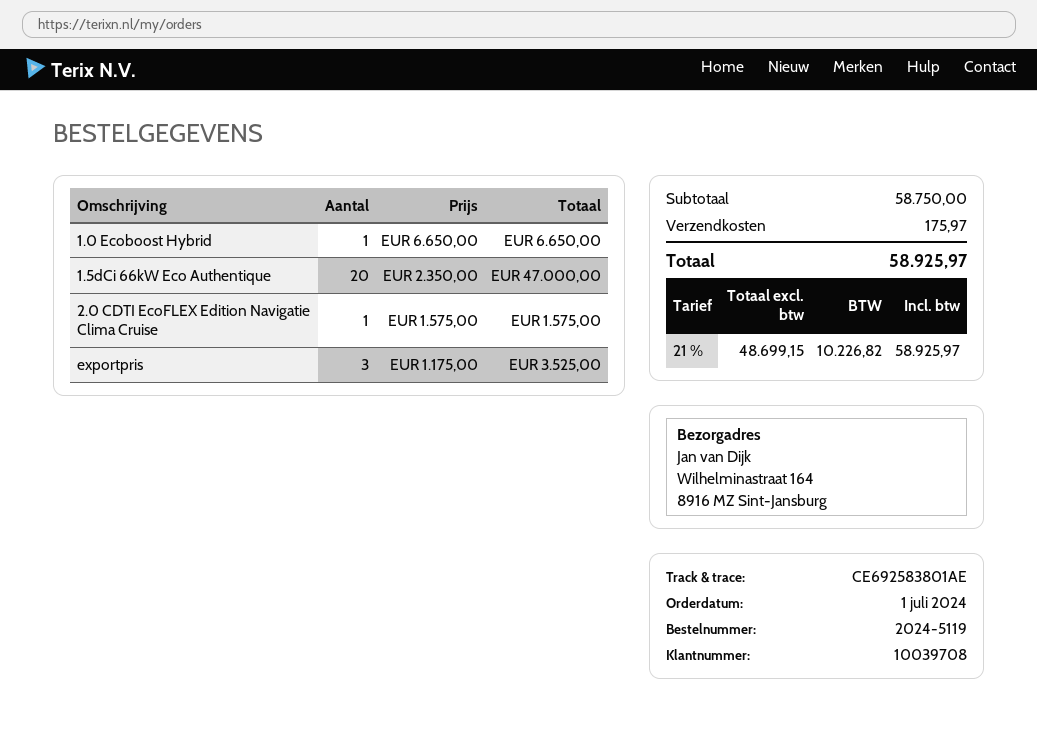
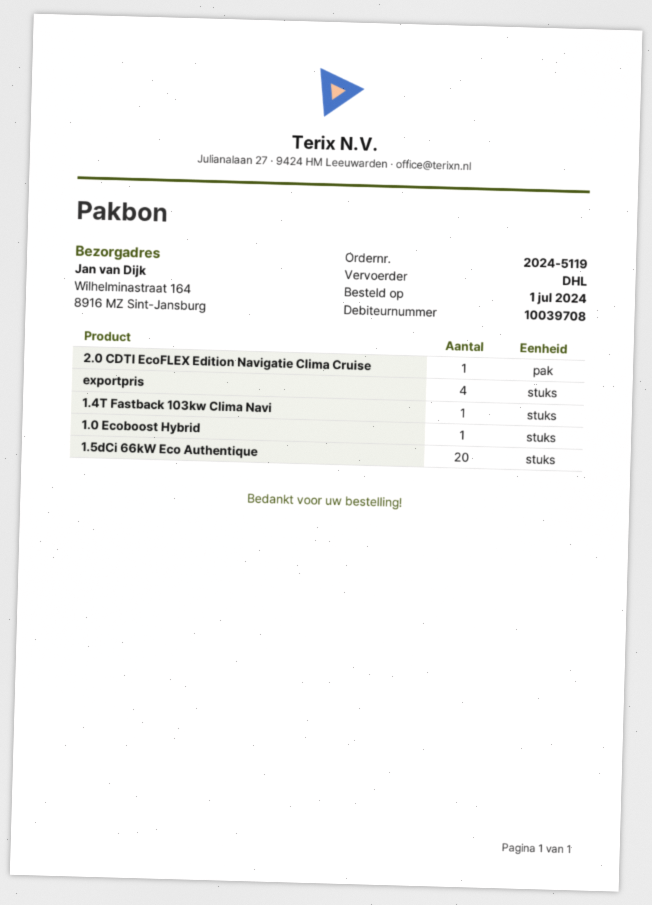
exportpris: 3 -> 4
1.4T Fastback 103kw Clima Navi: none -> 1

